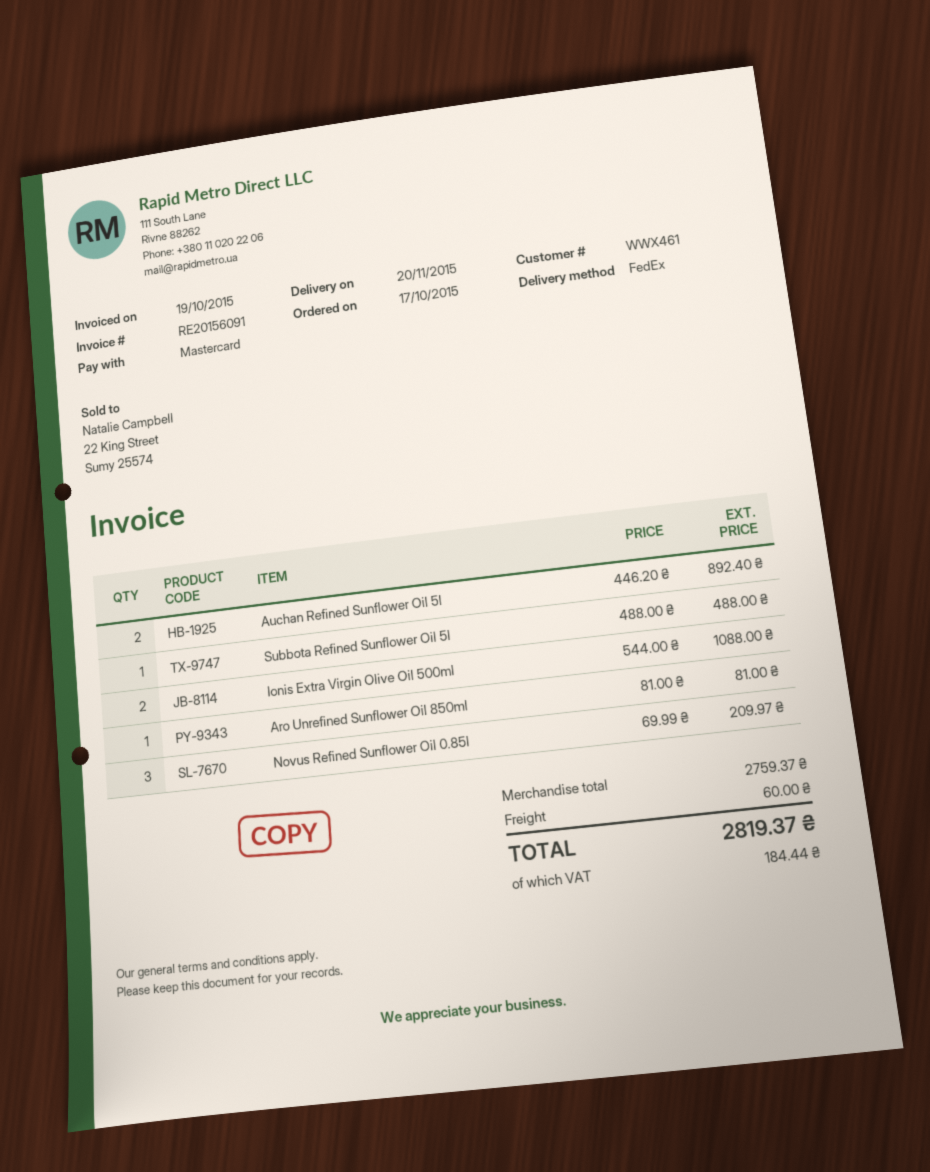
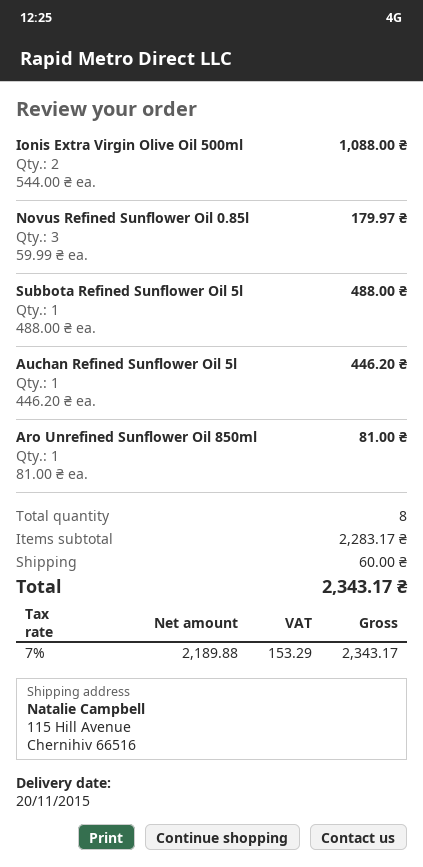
Auchan Refined Sunflower Oil 5l: 2 x 446.20 = 892.40 -> 1 x 446.20 = 446.20
Novus Refined Sunflower Oil 0.85l: 3 x 69.99 = 209.97 -> 3 x 59.99 = 179.97
subtotal: 2759.37 -> 2283.17
tax: 184.44 -> 153.29
total: 2819.37 -> 2343.17

